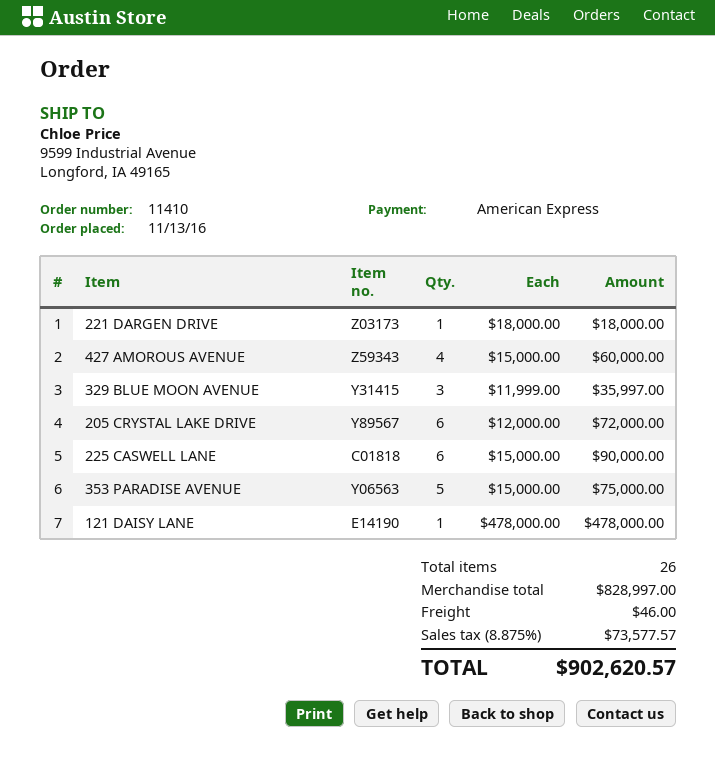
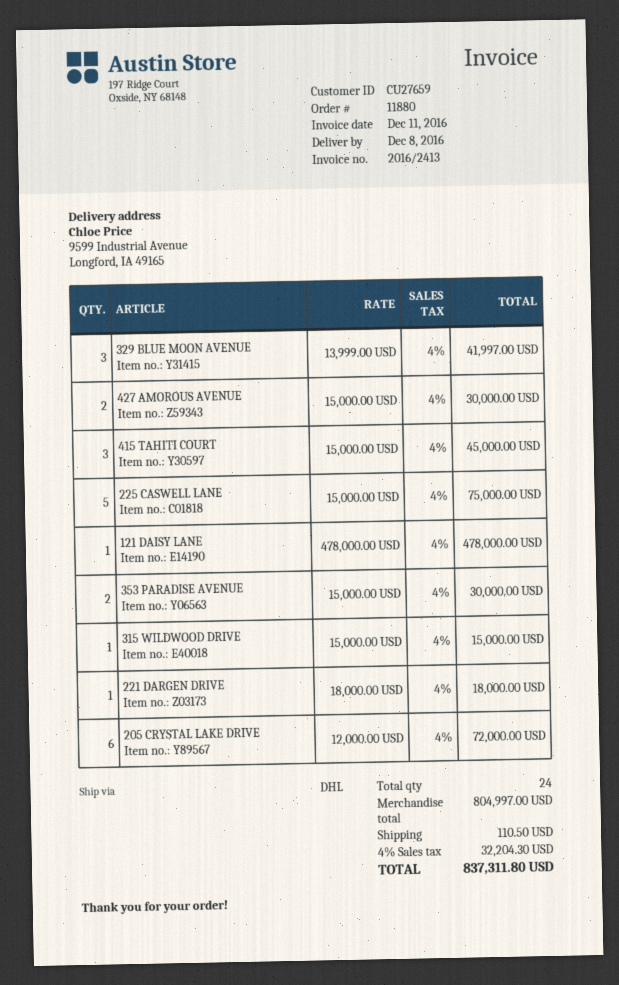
order number: 11410 -> 11880
427 AMOROUS AVENUE: 4 x 15000.00 = 60000.00 -> 2 x 15000.00 = 30000.00
329 BLUE MOON AVENUE: 3 x 11999.00 = 35997.00 -> 3 x 13999.00 = 41997.00
225 CASWELL LANE: 6 x 15000.00 = 90000.00 -> 5 x 15000.00 = 75000.00
353 PARADISE AVENUE: 5 x 15000.00 = 75000.00 -> 2 x 15000.00 = 30000.00
415 TAHITI COURT: none -> 3 x 15000.00 = 45000.00
315 WILDWOOD DRIVE: none -> 1 x 15000.00 = 15000.00
total quantity: 26 -> 24
subtotal: 828997.00 -> 804997.00
shipping: 46.00 -> 110.50
tax: 8.875% = 73577.57 -> 4% = 32204.30
total: 902620.57 -> 837311.80

